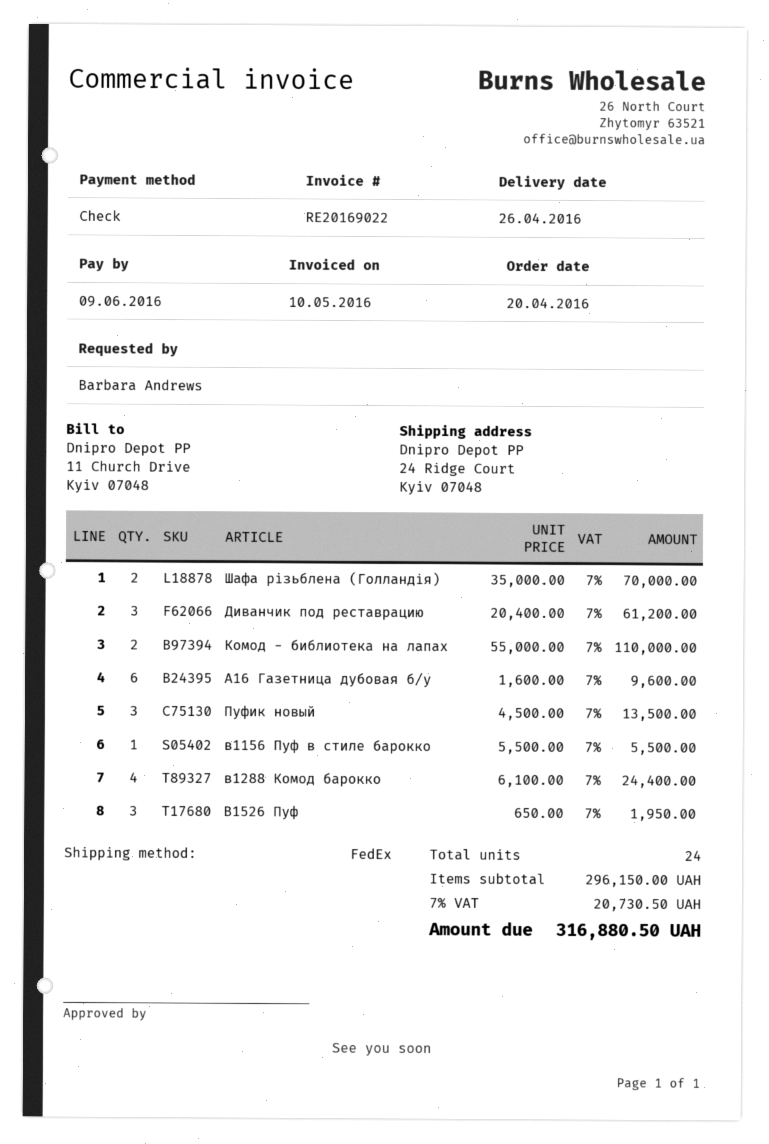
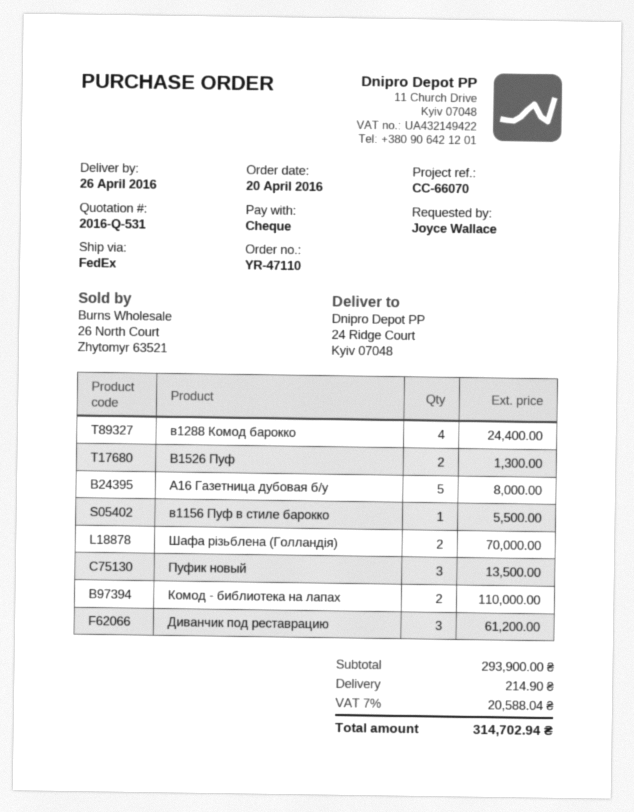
ordered by: Barbara Andrews -> Joyce Wallace
А16 Газетница дубовая б/у: 6 for 9600.00 -> 5 for 8000.00
В1526 Пуф: 3 for 1950.00 -> 2 for 1300.00
subtotal: 296150.00 -> 293900.00
shipping: none -> 214.90
tax: 7% = 20730.50 -> 7% = 20588.04
total: 316880.50 -> 314702.94

